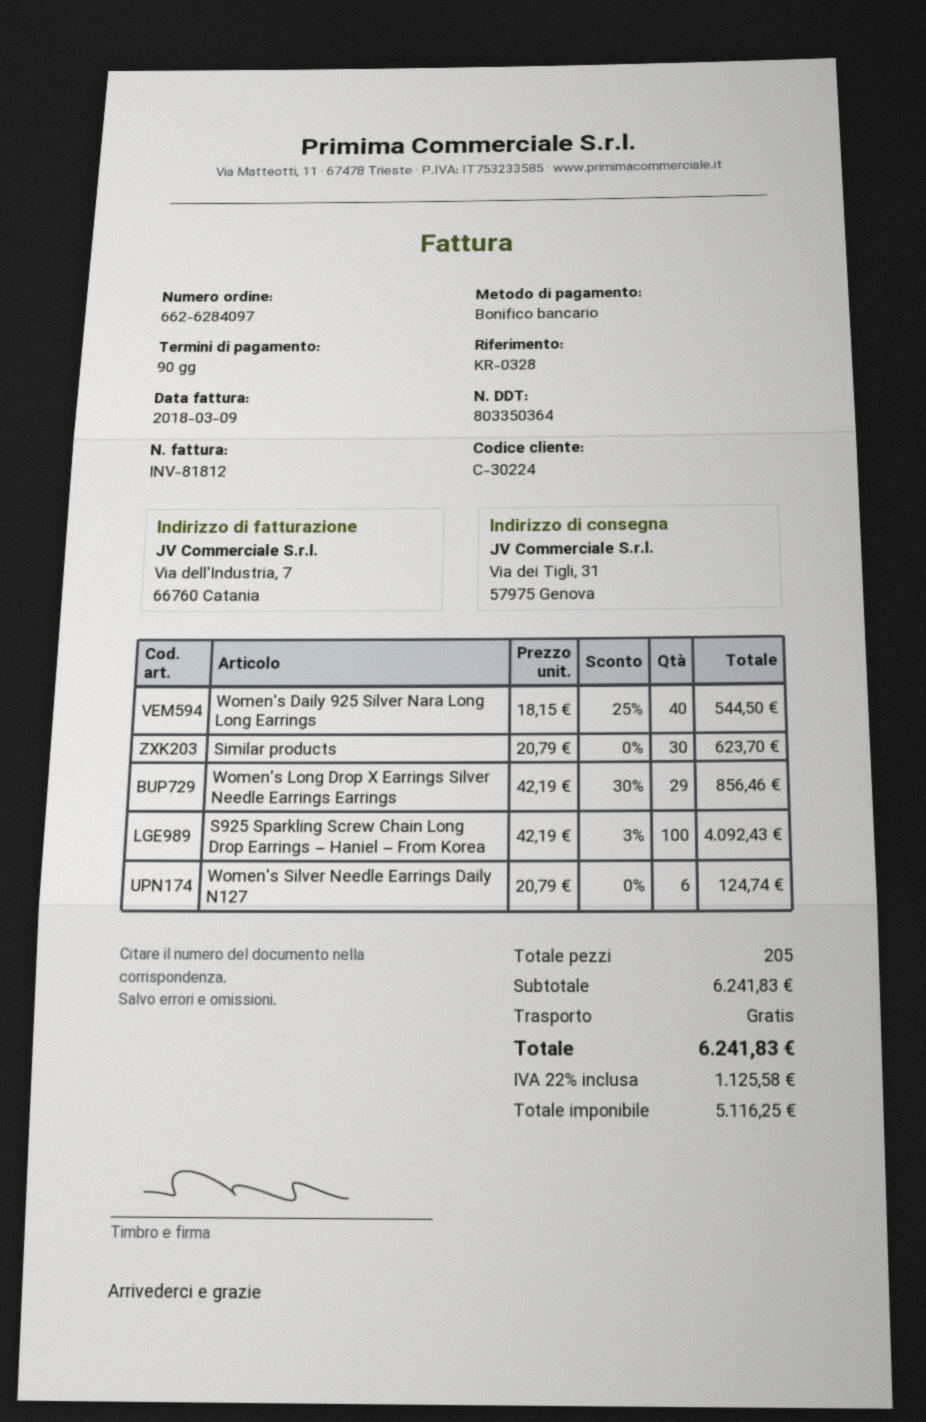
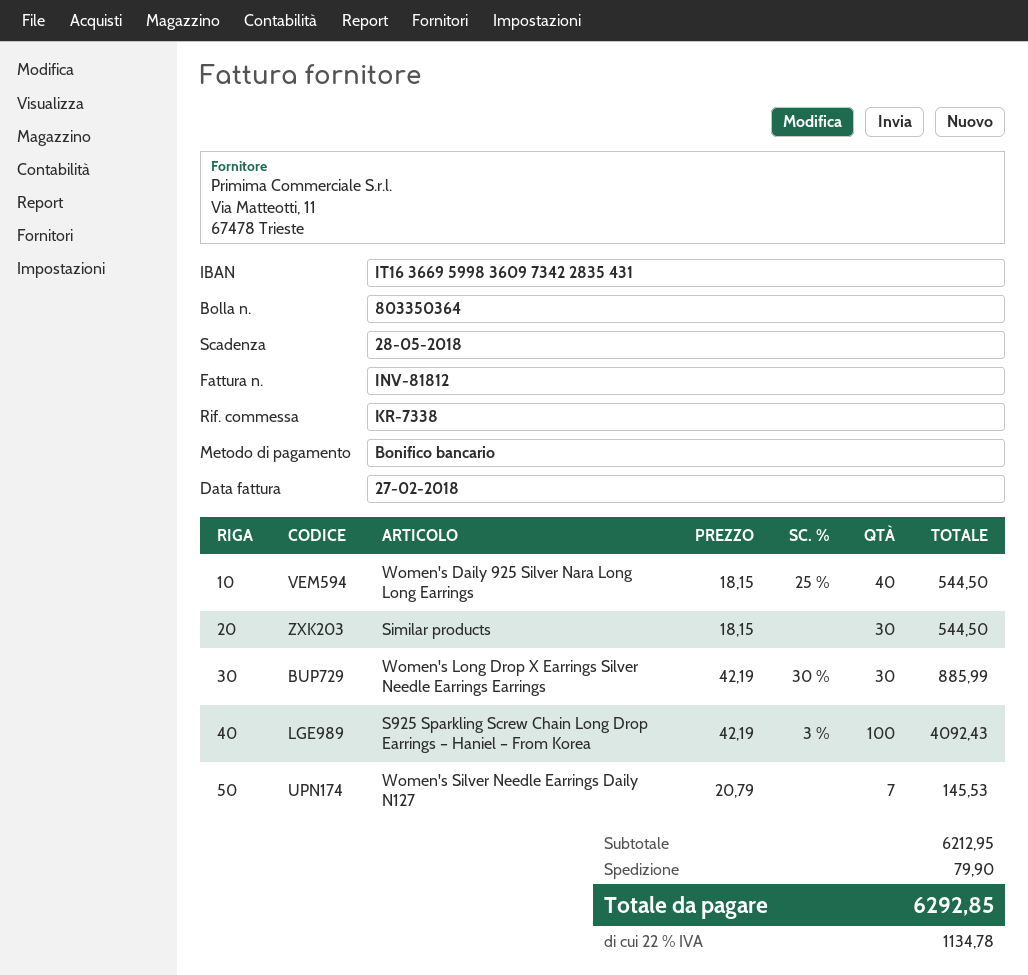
invoice date: 2018-03-09 -> 2018-02-27
reference: KR-0328 -> KR-7338
Similar products: 30 x 20.79 = 623.70 -> 30 x 18.15 = 544.50
Women's Long Drop X Earrings Silver Needle Earrings Earrings: 29 x 42.19 - 30% = 856.46 -> 30 x 42.19 - 30% = 885.99
Women's Silver Needle Earrings Daily N127: 6 x 20.79 = 124.74 -> 7 x 20.79 = 145.53
subtotal: 6241.83 -> 6212.95
shipping: 0.00 -> 79.90
tax: 22% = 1125.58 -> 22% = 1134.78
total: 6241.83 -> 6292.85

